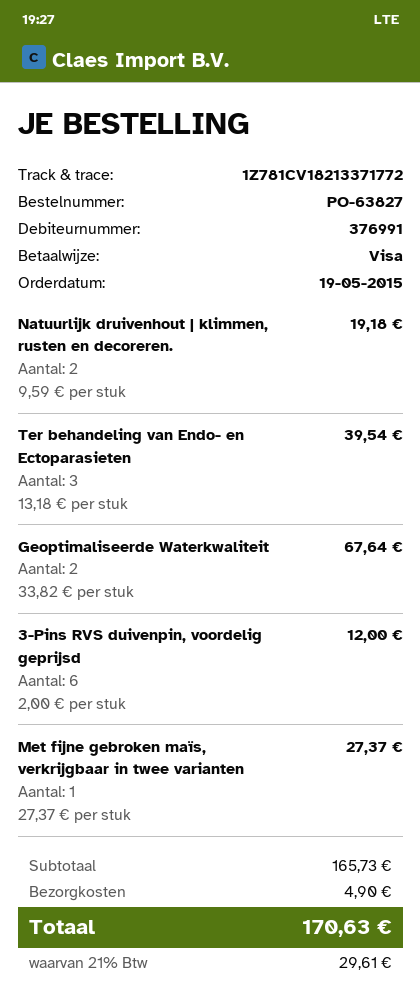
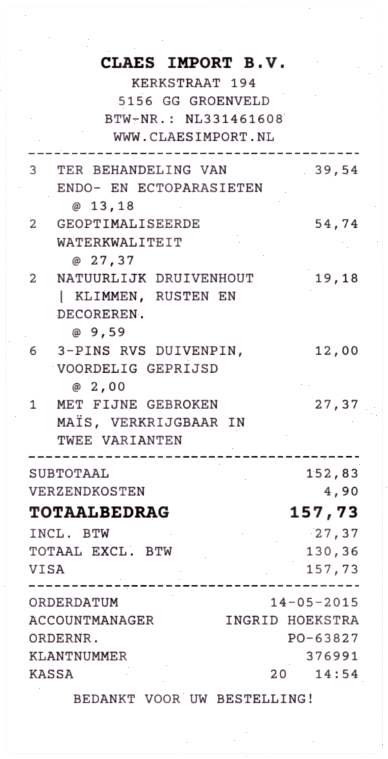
order date: 2015-05-19 -> 2015-05-14
Geoptimaliseerde Waterkwaliteit: 2 x 33.82 = 67.64 -> 2 x 27.37 = 54.74
subtotal: 165.73 -> 152.83
tax: 29.61 -> 27.37
total: 170.63 -> 157.73

